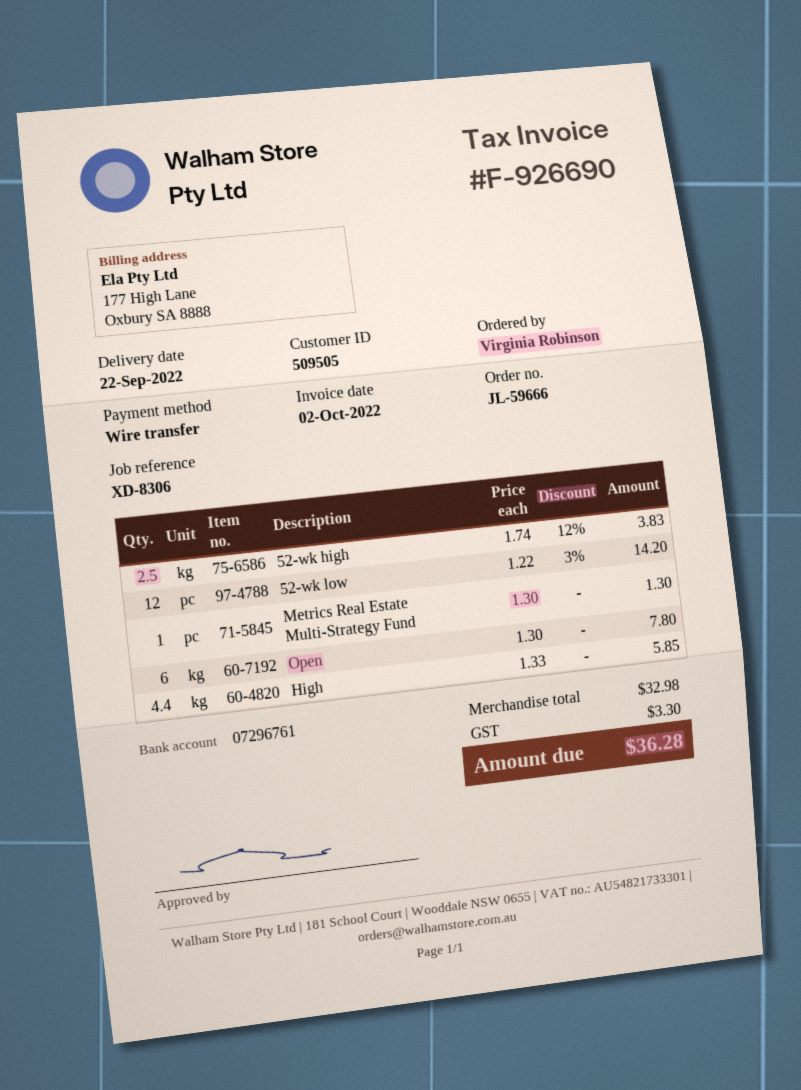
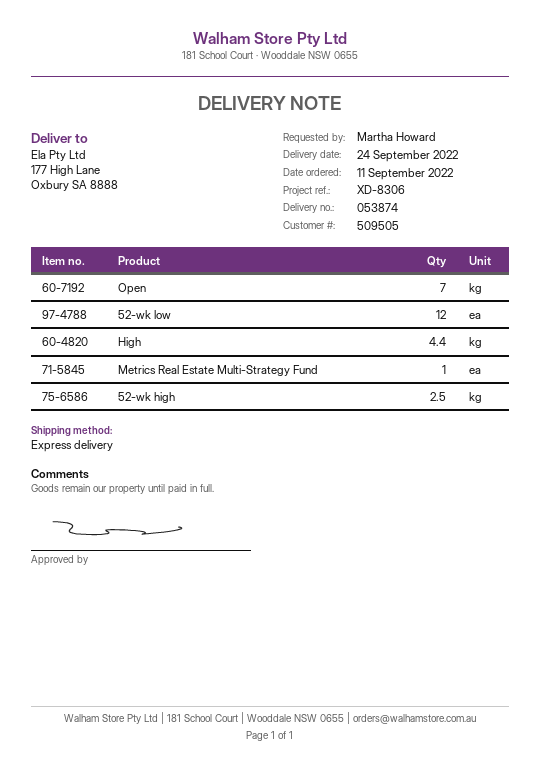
delivery date: 2022-09-22 -> 2022-09-24
ordered by: Virginia Robinson -> Martha Howard
Open: 6 -> 7

